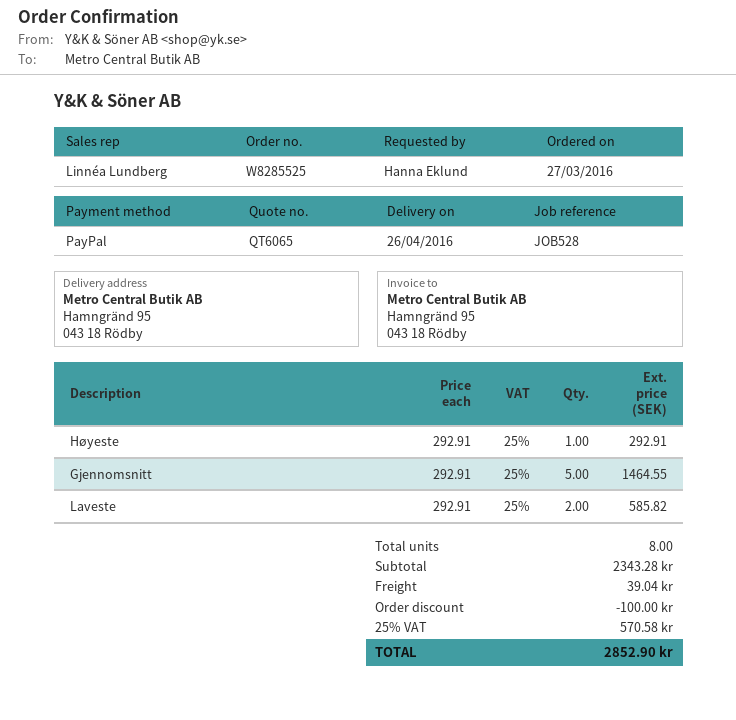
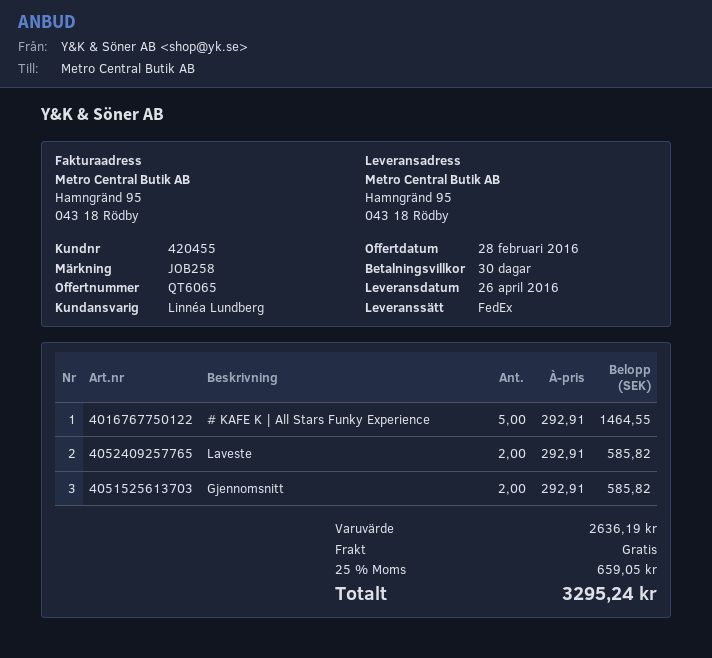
reference: JOB528 -> JOB258
Høyeste: 1 x 292.91 = 292.91 -> none
Gjennomsnitt: 5 x 292.91 = 1464.55 -> 2 x 292.91 = 585.82
# KAFE K | All Stars Funky Experience: none -> 5 x 292.91 = 1464.55
subtotal: 2343.28 -> 2636.19
discount: 100.00 -> none
shipping: 39.04 -> 0.00
tax: 25% = 570.58 -> 25% = 659.05
total: 2852.90 -> 3295.24

